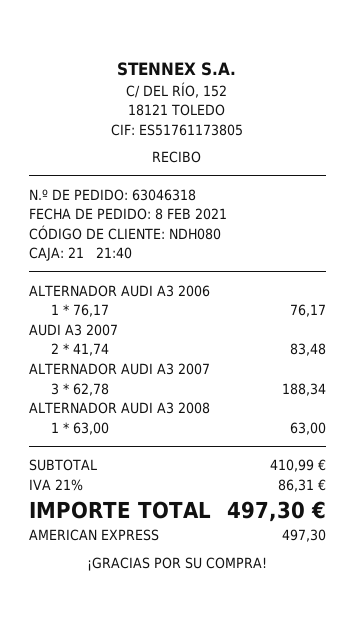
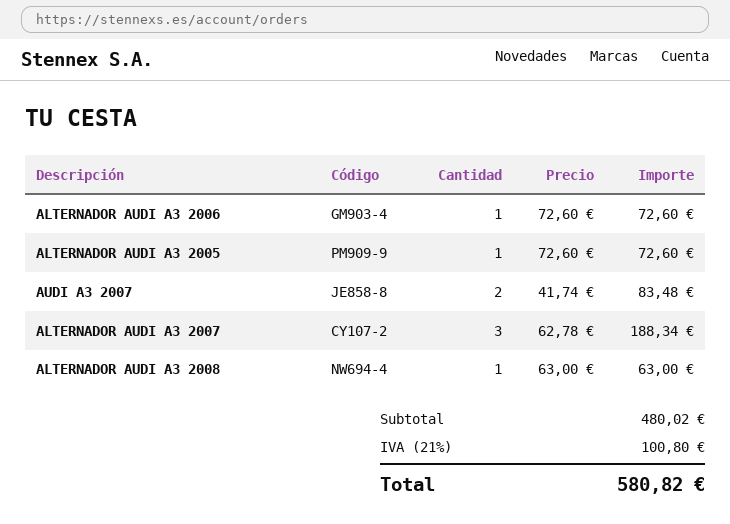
ALTERNADOR AUDI A3 2006: 1 x 76.17 = 76.17 -> 1 x 72.60 = 72.60
ALTERNADOR AUDI A3 2005: none -> 1 x 72.60 = 72.60
subtotal: 410.99 -> 480.02
tax: 21% = 86.31 -> 21% = 100.80
total: 497.30 -> 580.82

